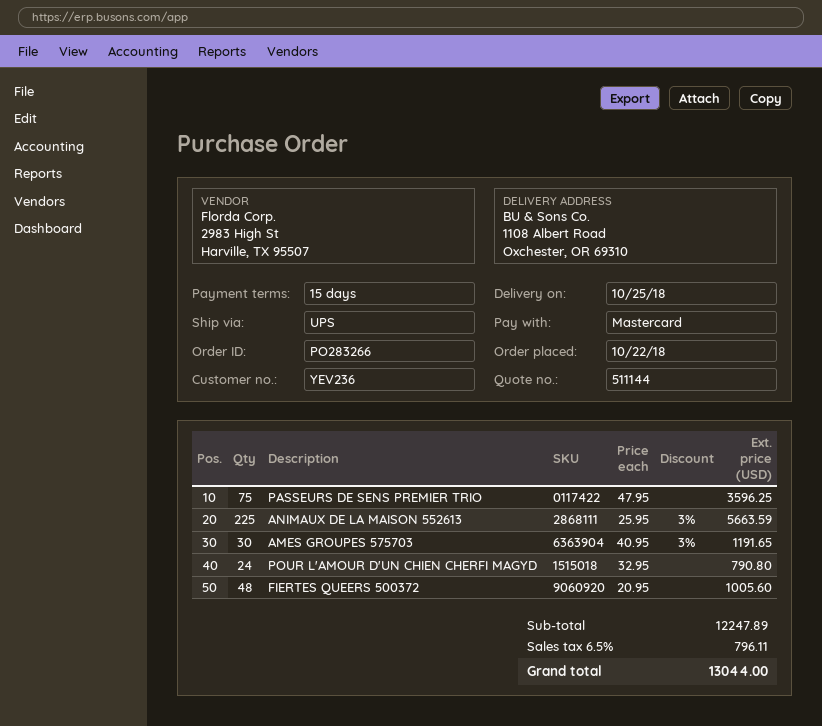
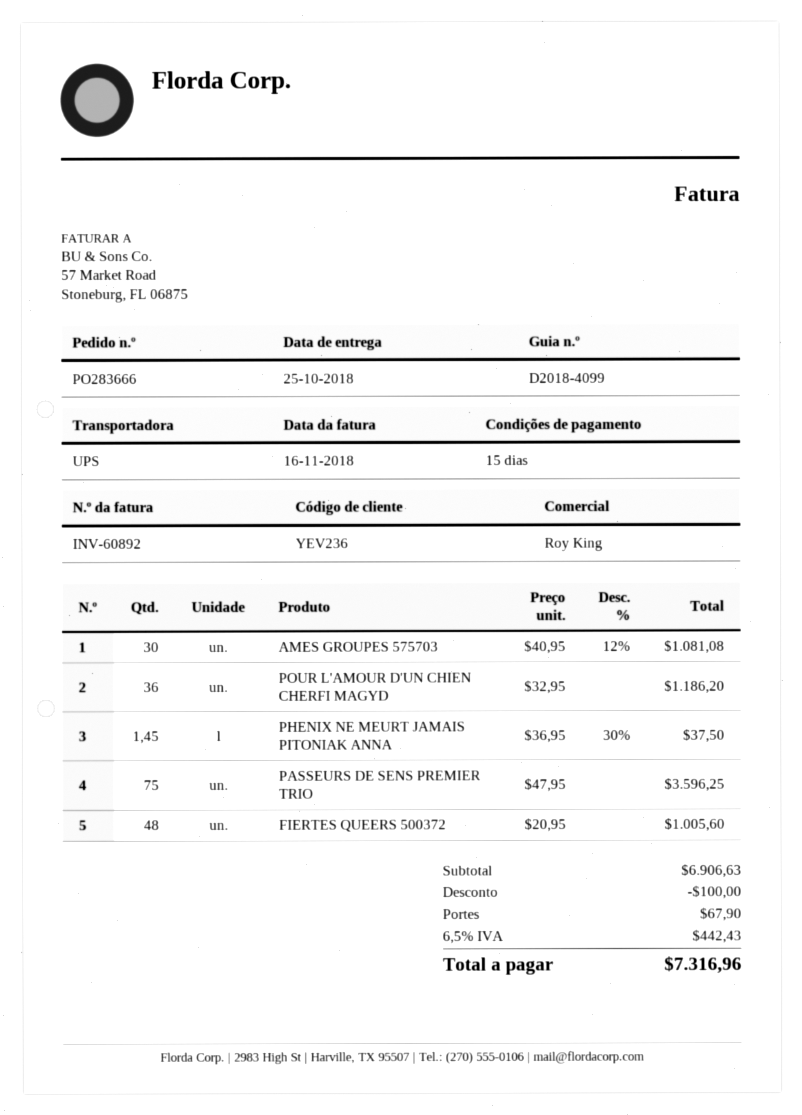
order number: PO283266 -> PO283666
ANIMAUX DE LA MAISON 552613: 225 x 25.95 - 3% = 5663.59 -> none
AMES GROUPES 575703: 30 x 40.95 - 3% = 1191.65 -> 30 x 40.95 - 12% = 1081.08
POUR L'AMOUR D'UN CHIEN CHERFI MAGYD: 24 x 32.95 = 790.80 -> 36 x 32.95 = 1186.20
PHENIX NE MEURT JAMAIS PITONIAK ANNA: none -> 1.45 x 36.95 - 30% = 37.50
subtotal: 12247.89 -> 6906.63
discount: none -> 100.00
shipping: none -> 67.90
tax: 6.5% = 796.11 -> 6.5% = 442.43
total: 13044.00 -> 7316.96

